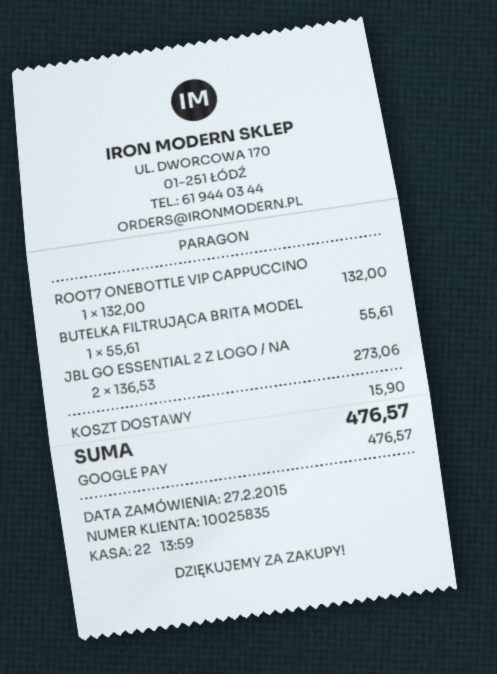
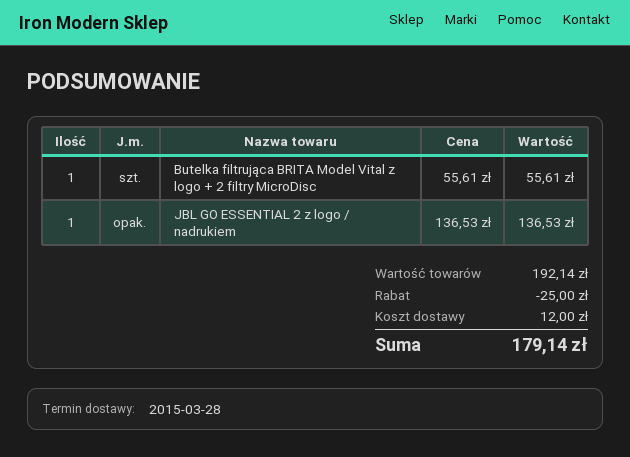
ROOT7 ONEBOTTLE VIP CAPPUCCINO: 1 x 132.00 = 132.00 -> none
JBL GO ESSENTIAL 2 Z LOGO / NA: 2 x 136.53 = 273.06 -> 1 x 136.53 = 136.53
discount: none -> 25.00
shipping: 15.90 -> 12.00
total: 476.57 -> 179.14

